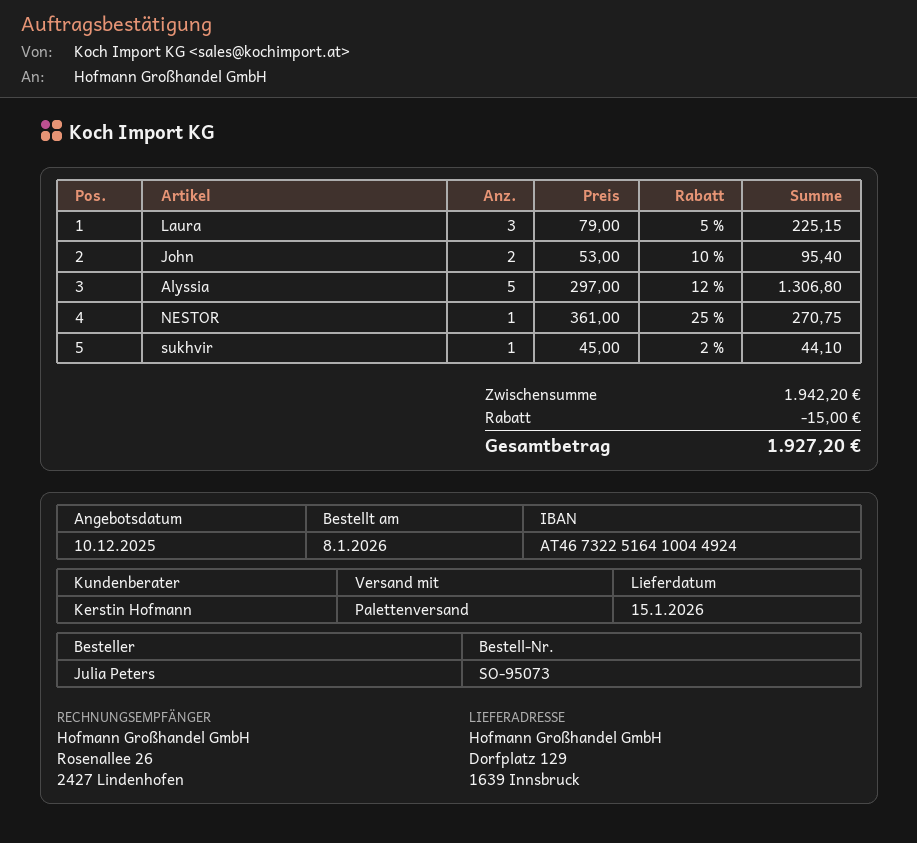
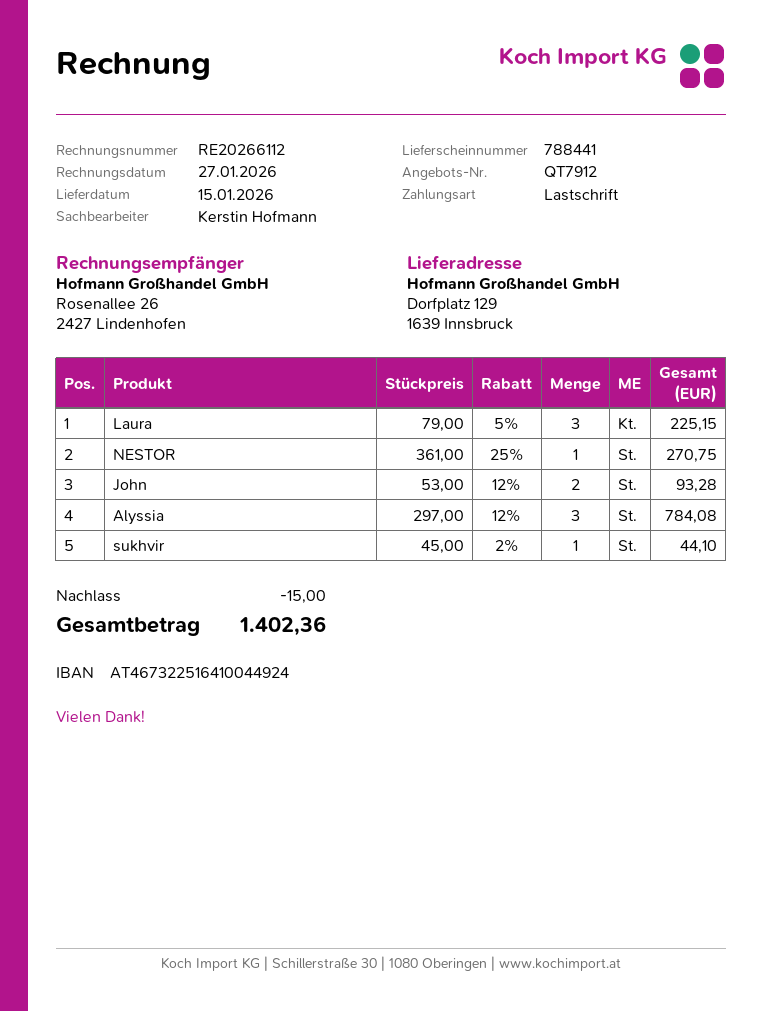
John: 2 x 53.00 - 10% = 95.40 -> 2 x 53.00 - 12% = 93.28
Alyssia: 5 x 297.00 - 12% = 1306.80 -> 3 x 297.00 - 12% = 784.08
total: 1927.20 -> 1402.36

